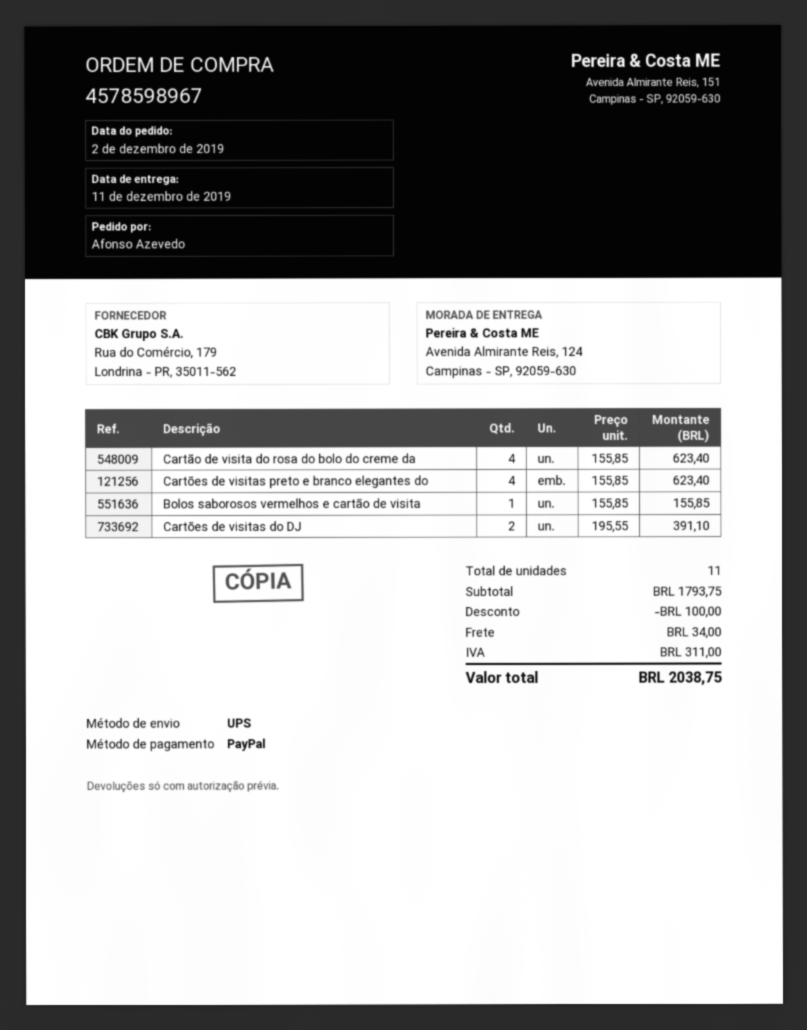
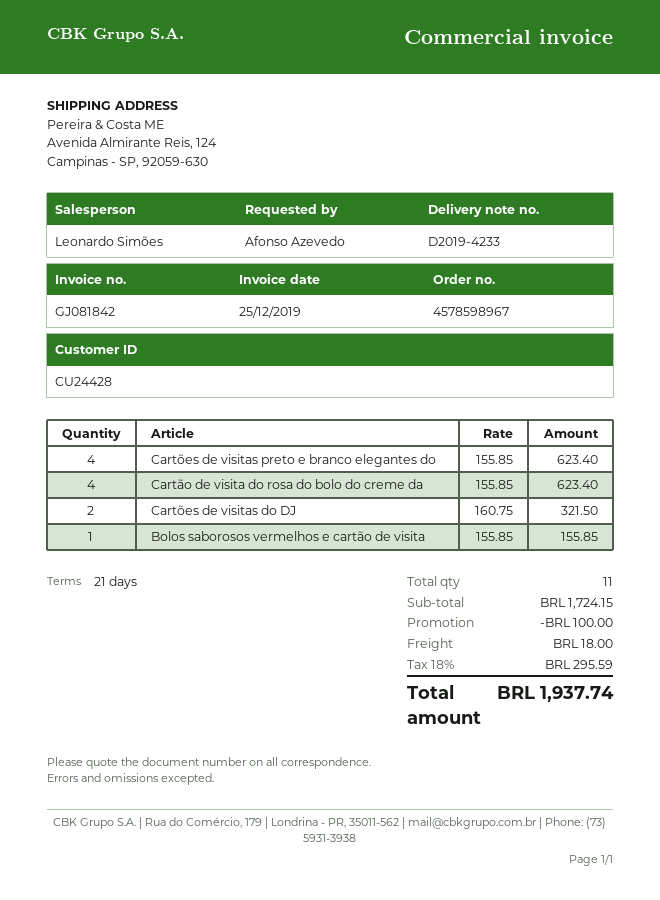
Cartões de visitas do DJ: 2 x 195.55 = 391.10 -> 2 x 160.75 = 321.50
subtotal: 1793.75 -> 1724.15
shipping: 34.00 -> 18.00
tax: 311.00 -> 295.59
total: 2038.75 -> 1937.74

